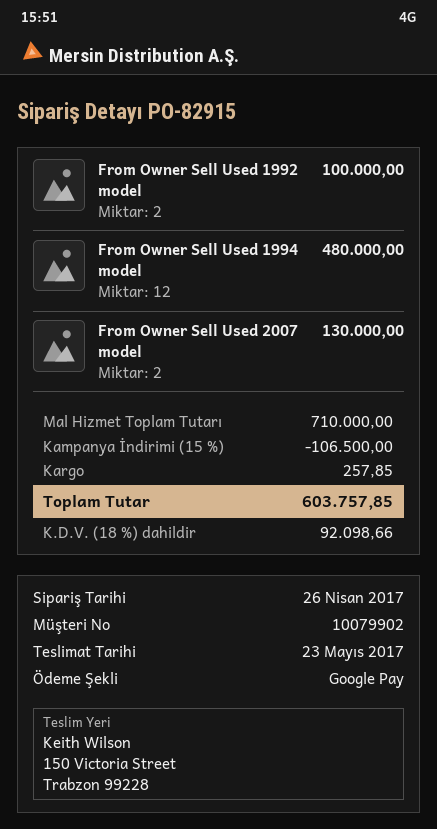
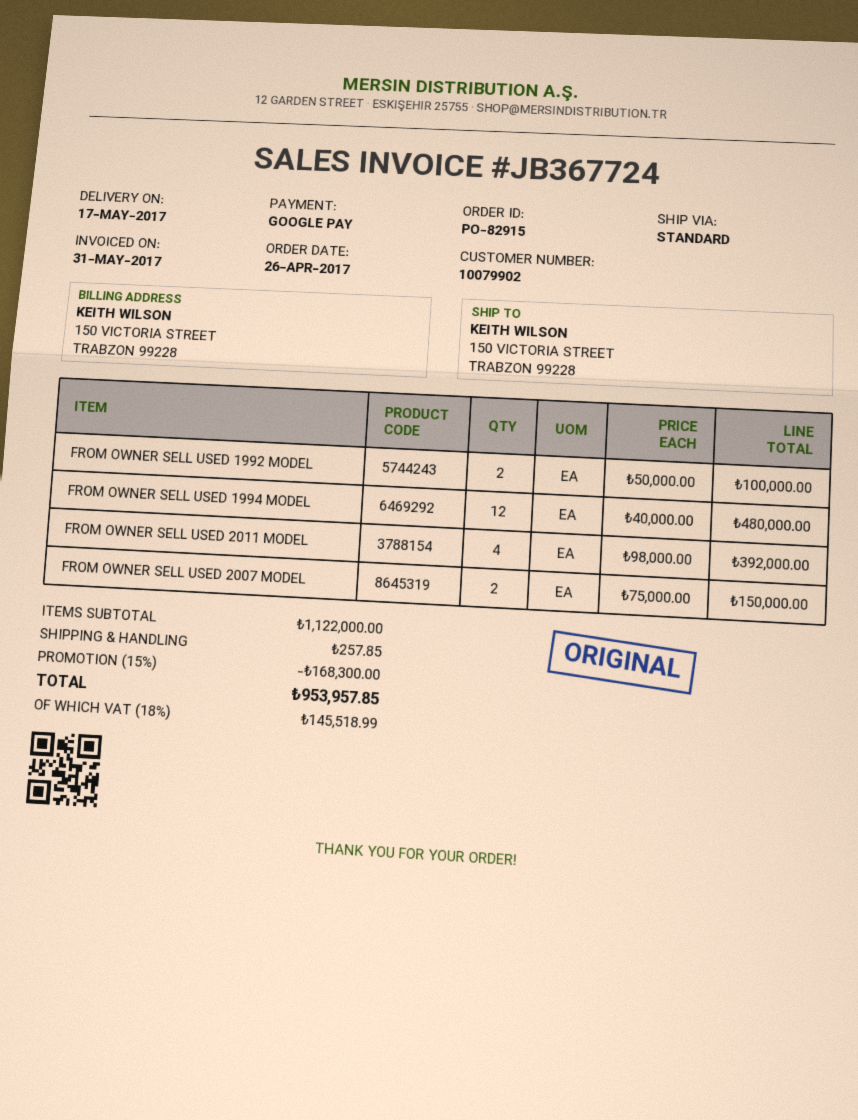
delivery date: 2017-05-23 -> 2017-05-17
From Owner Sell Used 2007 model: 2 for 130000.00 -> 2 for 150000.00
FROM OWNER SELL USED 2011 MODEL: none -> 4 for 392000.00
subtotal: 710000.00 -> 1122000.00
discount: 15% = 106500.00 -> 15% = 168300.00
tax: 18% = 92098.66 -> 18% = 145518.99
total: 603757.85 -> 953957.85

